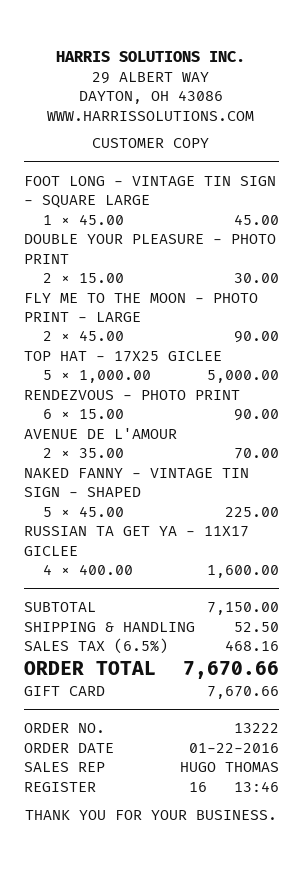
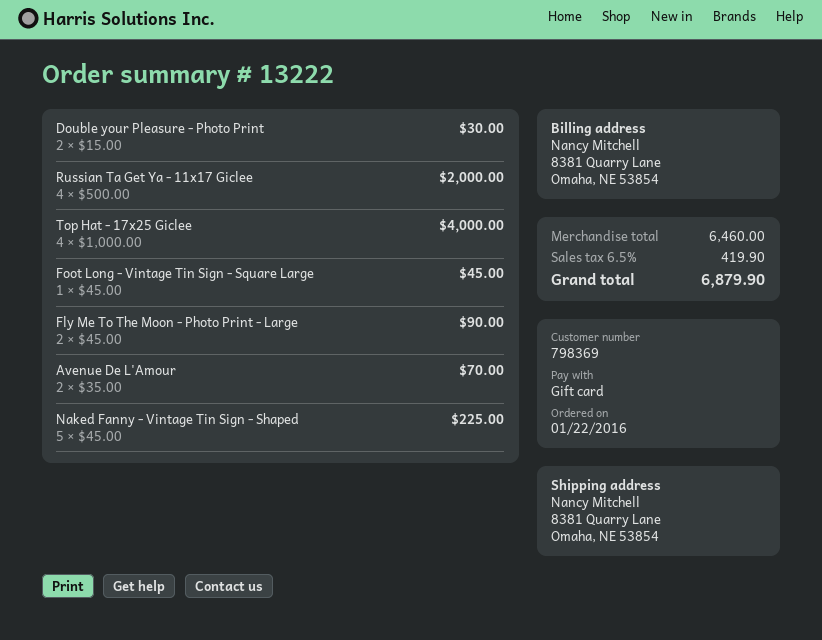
TOP HAT - 17X25 GICLEE: 5 x 1000.00 = 5000.00 -> 4 x 1000.00 = 4000.00
RENDEZVOUS - PHOTO PRINT: 6 x 15.00 = 90.00 -> none
RUSSIAN TA GET YA - 11X17 GICLEE: 4 x 400.00 = 1600.00 -> 4 x 500.00 = 2000.00
subtotal: 7150.00 -> 6460.00
shipping: 52.50 -> none
tax: 6.5% = 468.16 -> 6.5% = 419.90
total: 7670.66 -> 6879.90

